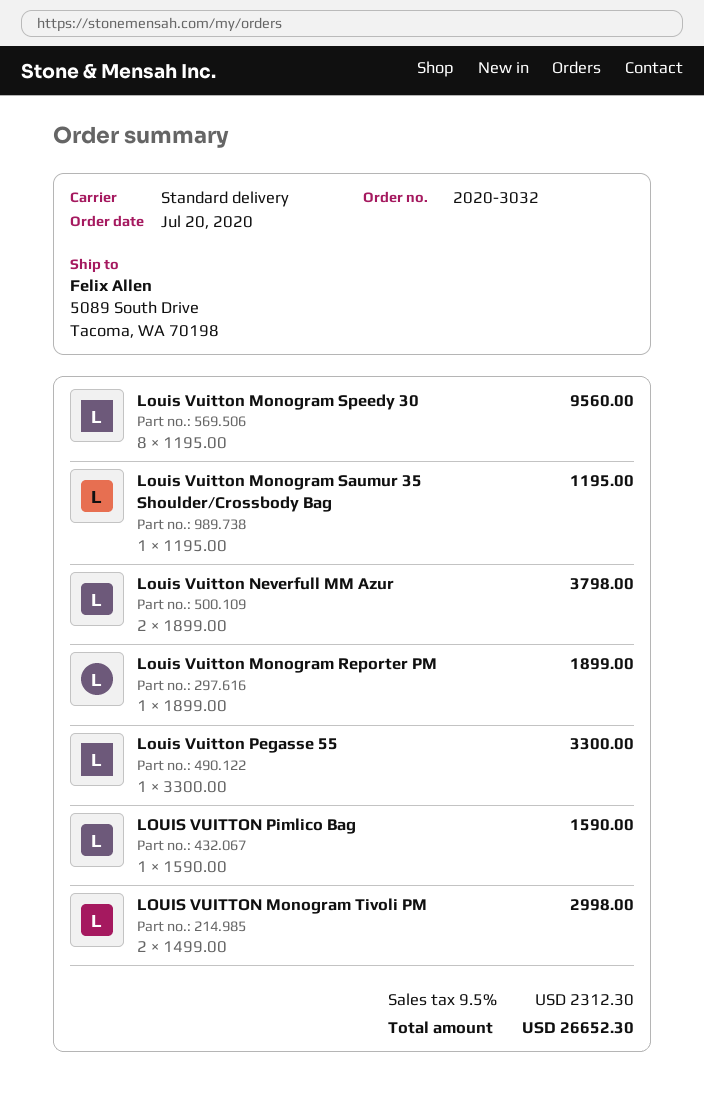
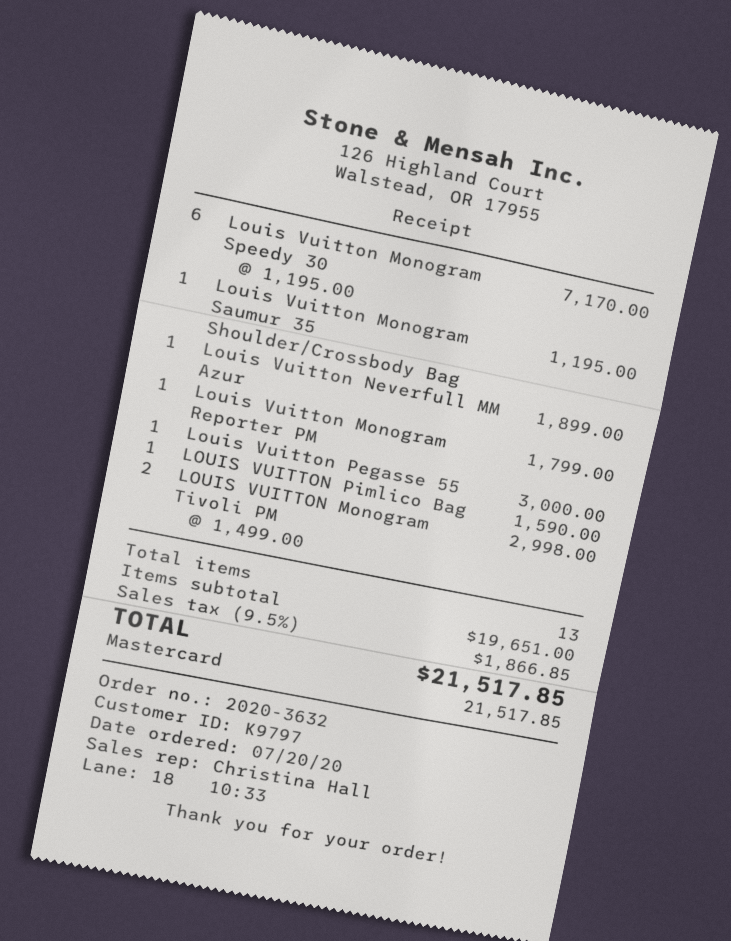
order number: 2020-3032 -> 2020-3632
Louis Vuitton Monogram Speedy 30: 8 x 1195.00 = 9560.00 -> 6 x 1195.00 = 7170.00
Louis Vuitton Neverfull MM Azur: 2 x 1899.00 = 3798.00 -> 1 x 1899.00 = 1899.00
Louis Vuitton Monogram Reporter PM: 1 x 1899.00 = 1899.00 -> 1 x 1799.00 = 1799.00
Louis Vuitton Pegasse 55: 1 x 3300.00 = 3300.00 -> 1 x 3000.00 = 3000.00
tax: 9.5% = 2312.30 -> 9.5% = 1866.85
total: 26652.30 -> 21517.85

